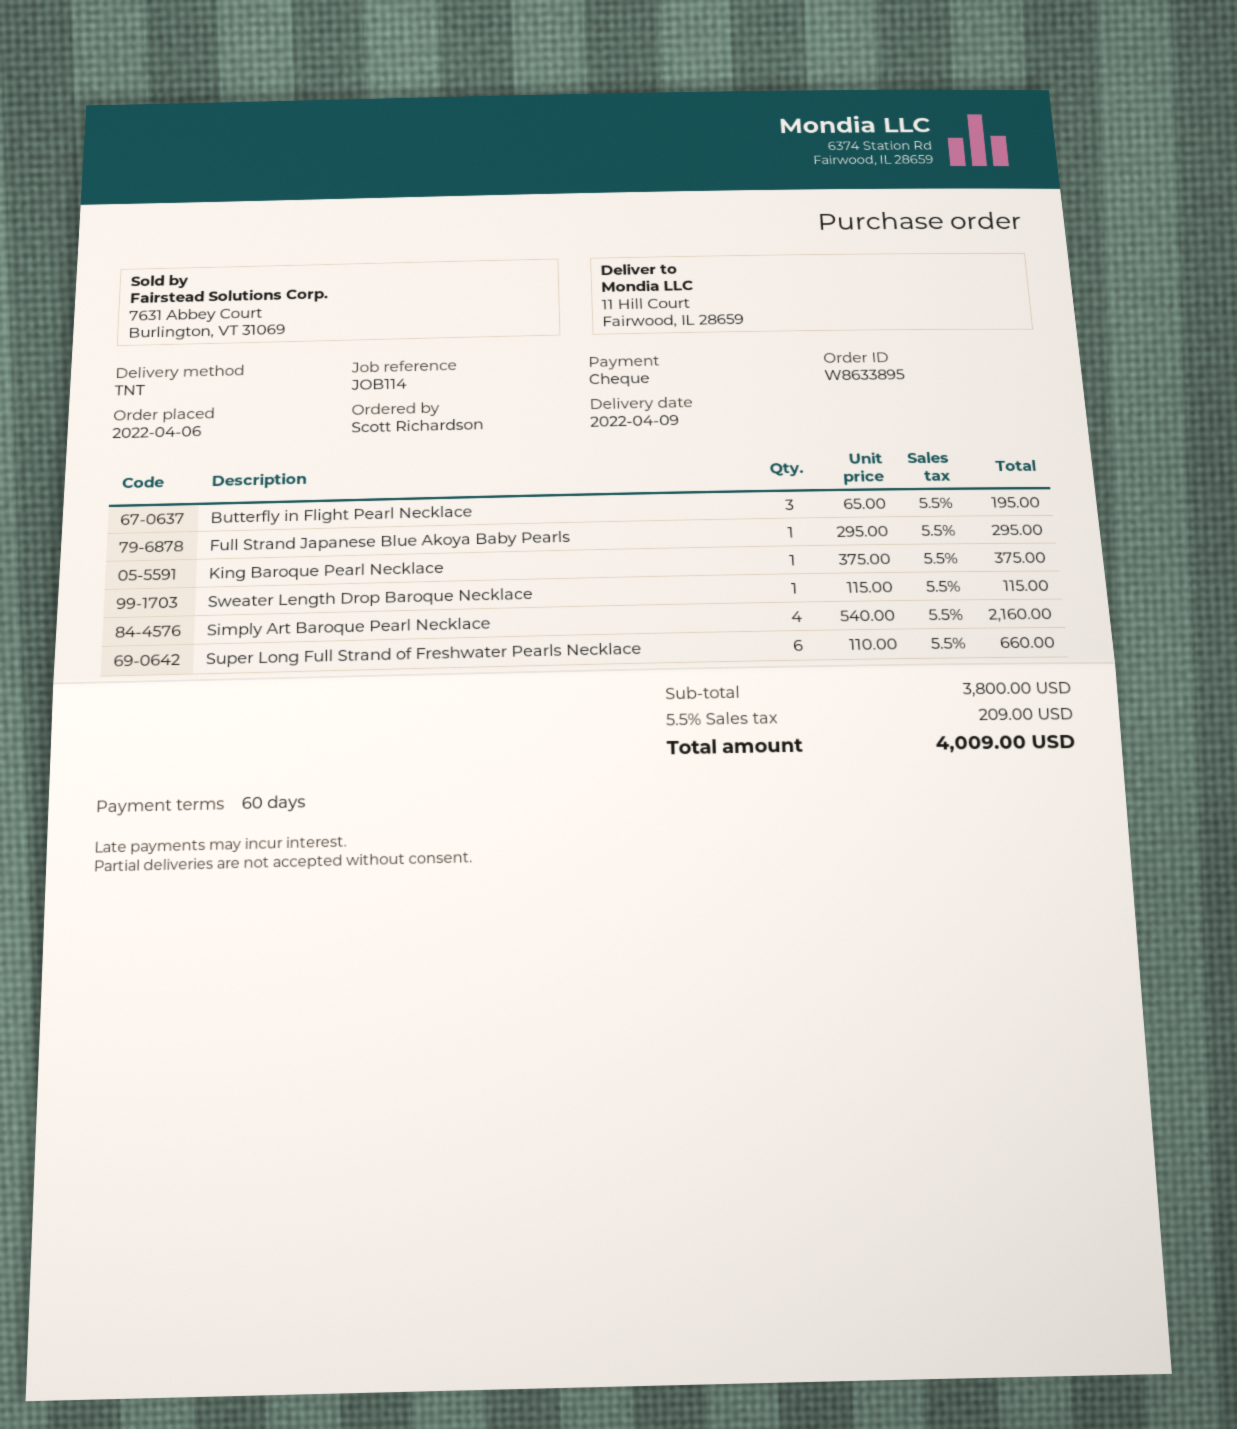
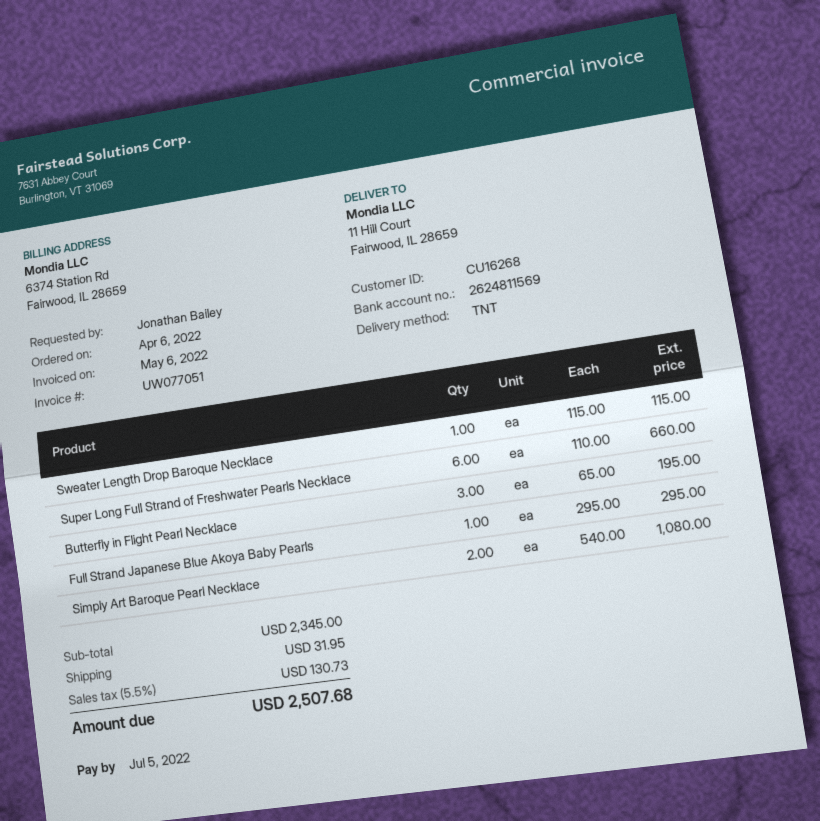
ordered by: Scott Richardson -> Jonathan Bailey
King Baroque Pearl Necklace: 1 x 375.00 = 375.00 -> none
Simply Art Baroque Pearl Necklace: 4 x 540.00 = 2160.00 -> 2 x 540.00 = 1080.00
subtotal: 3800.00 -> 2345.00
shipping: none -> 31.95
tax: 5.5% = 209.00 -> 5.5% = 130.73
total: 4009.00 -> 2507.68

